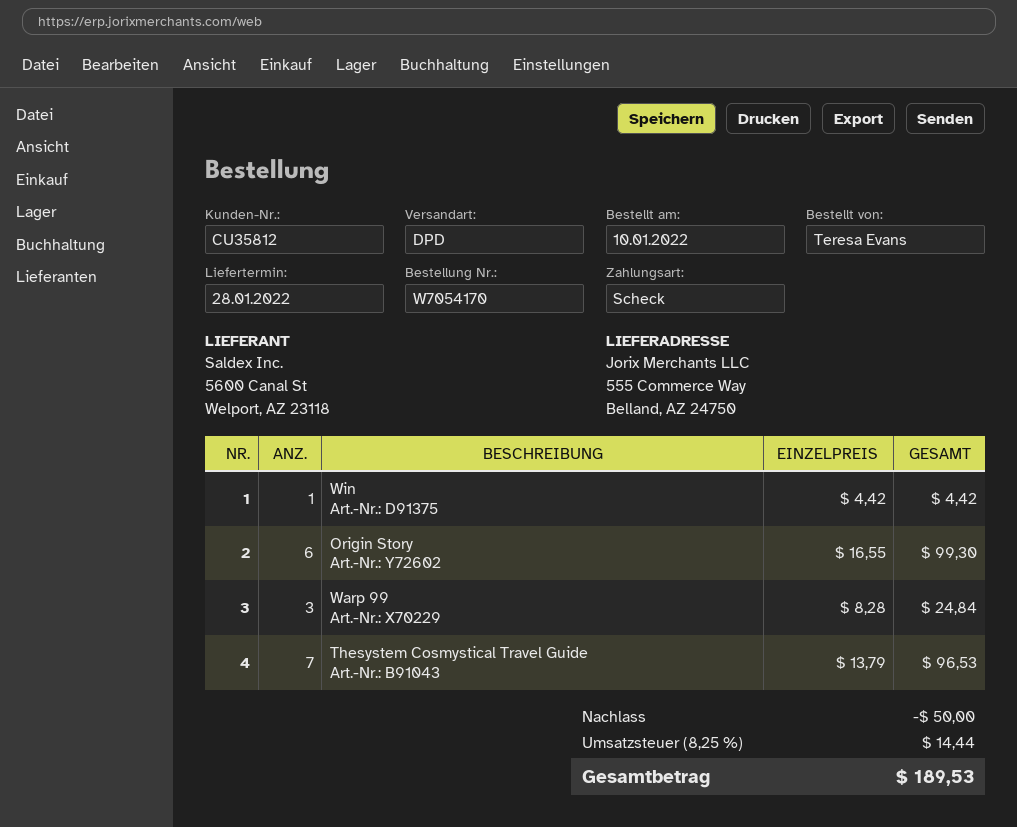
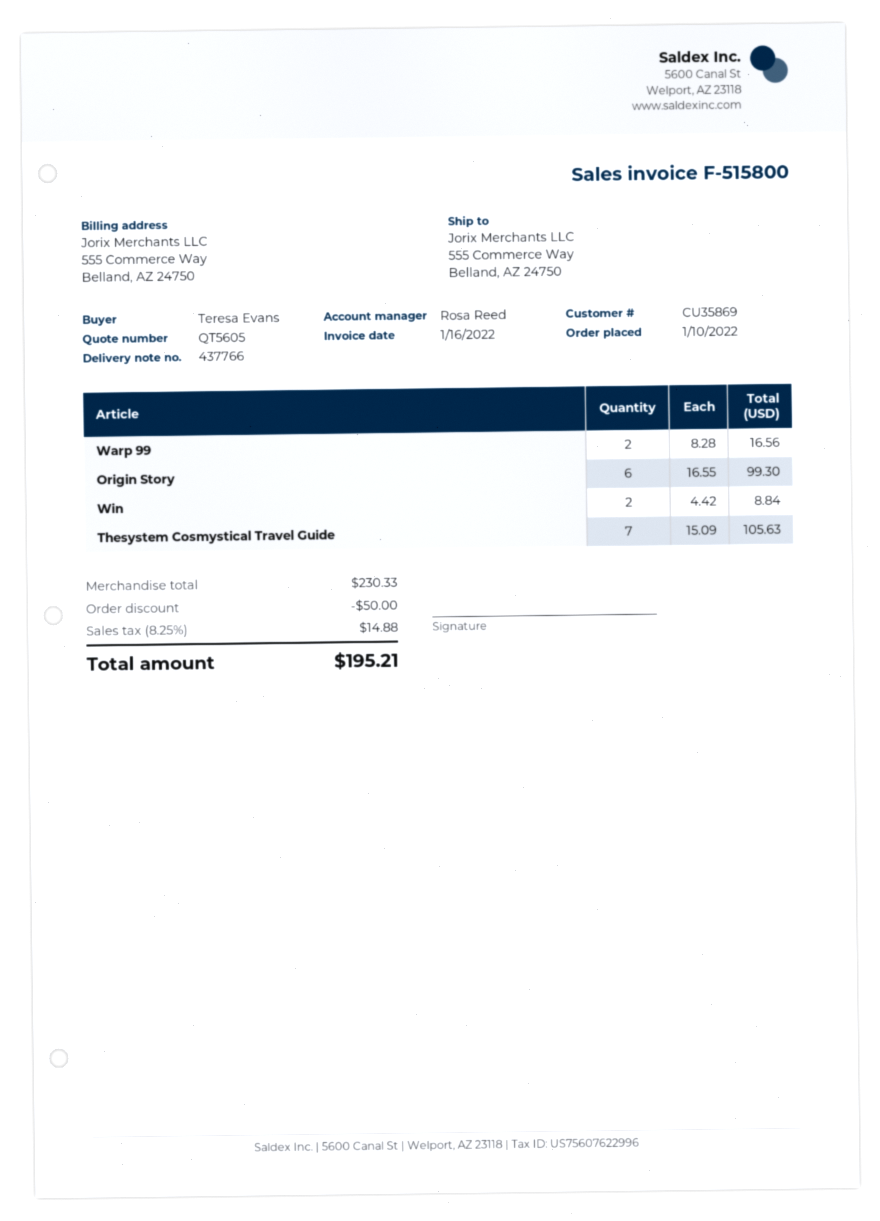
customer number: CU35812 -> CU35869
Win: 1 x 4.42 = 4.42 -> 2 x 4.42 = 8.84
Warp 99: 3 x 8.28 = 24.84 -> 2 x 8.28 = 16.56
Thesystem Cosmystical Travel Guide: 7 x 13.79 = 96.53 -> 7 x 15.09 = 105.63
tax: 8.25% = 14.44 -> 8.25% = 14.88
total: 189.53 -> 195.21

